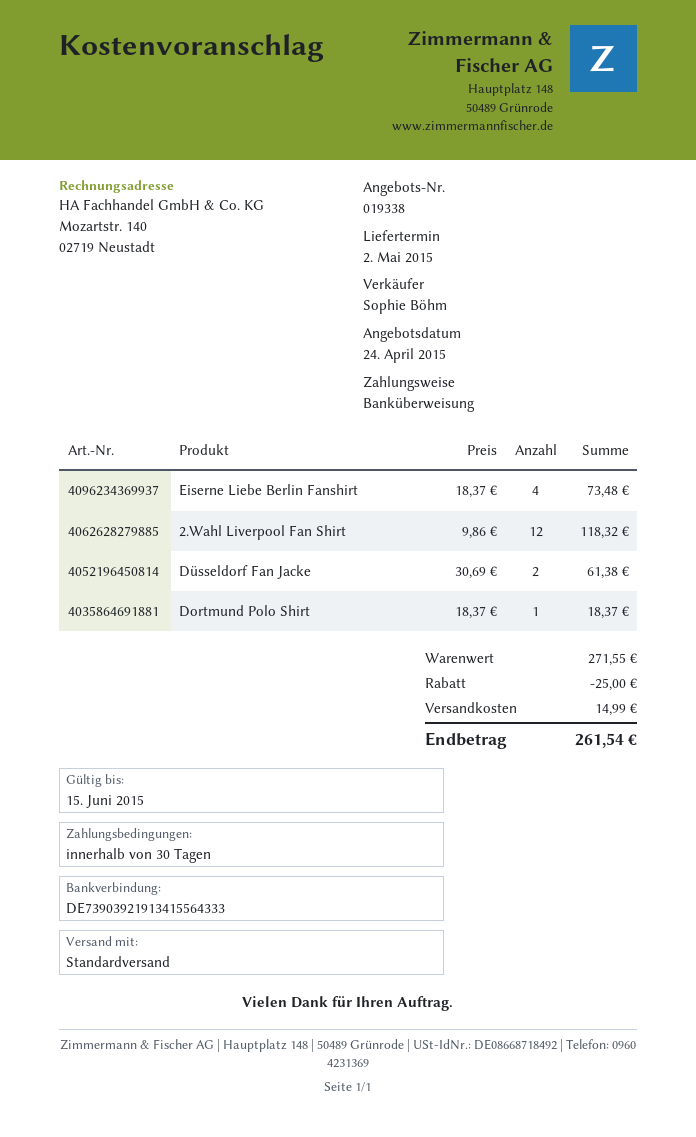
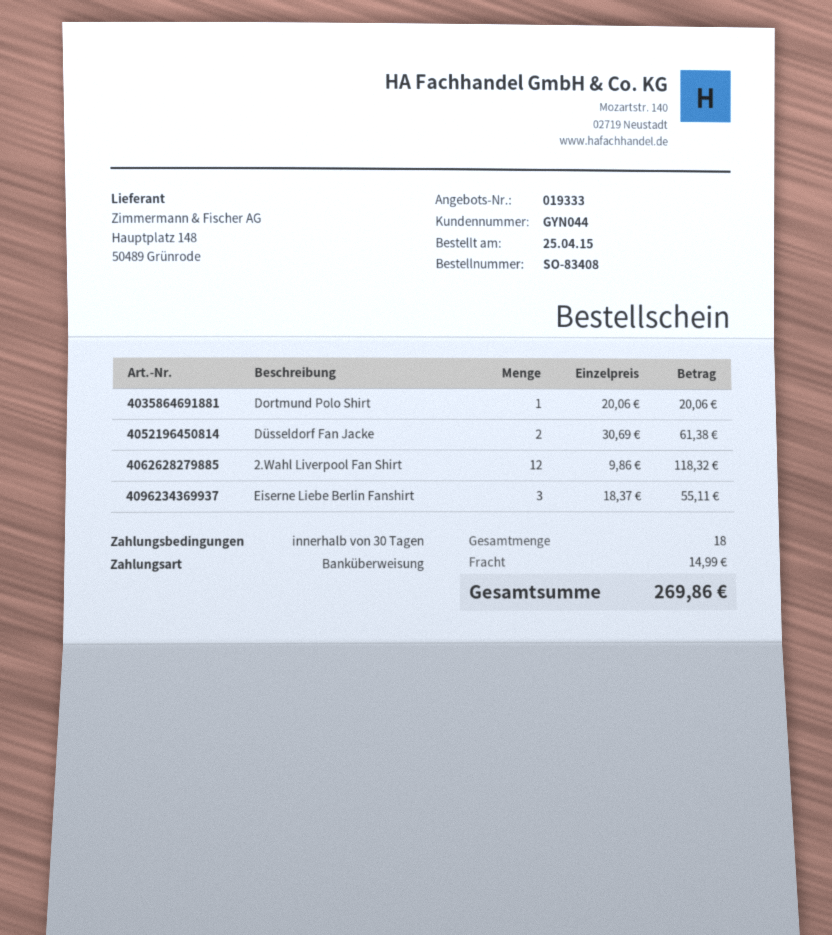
quote number: 019338 -> 019333
Eiserne Liebe Berlin Fanshirt: 4 x 18.37 = 73.48 -> 3 x 18.37 = 55.11
Dortmund Polo Shirt: 1 x 18.37 = 18.37 -> 1 x 20.06 = 20.06
discount: 25.00 -> none
total: 261.54 -> 269.86

